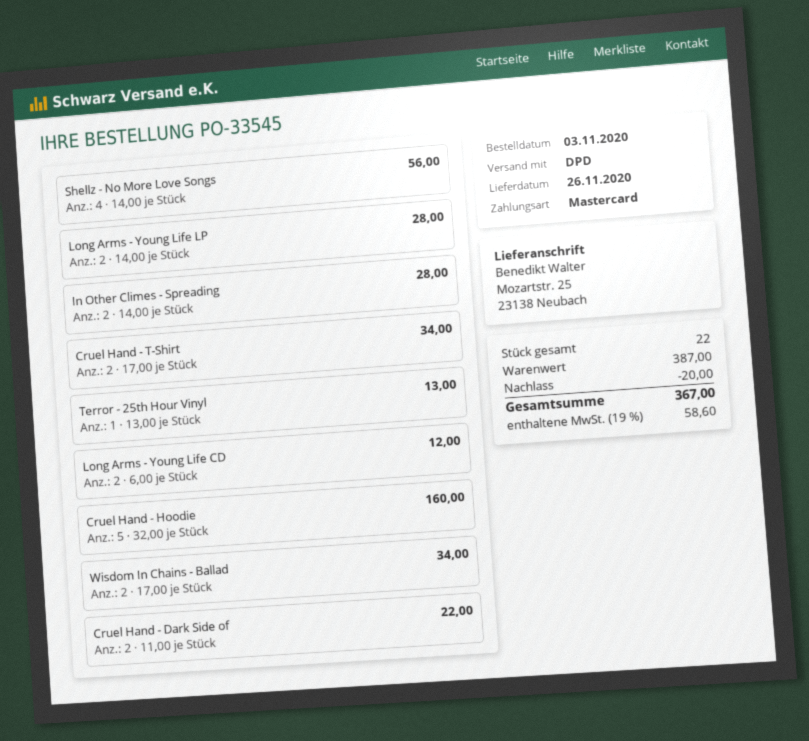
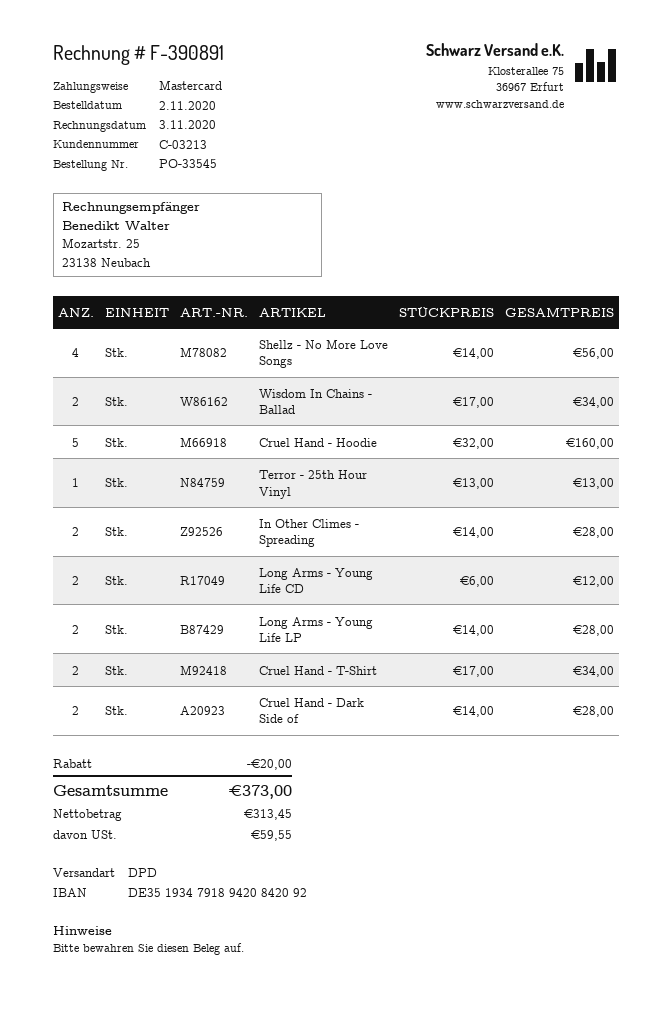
order date: 2020-11-03 -> 2020-11-02
Cruel Hand - Dark Side of: 2 x 11.00 = 22.00 -> 2 x 14.00 = 28.00
tax: 58.60 -> 59.55
total: 367.00 -> 373.00

